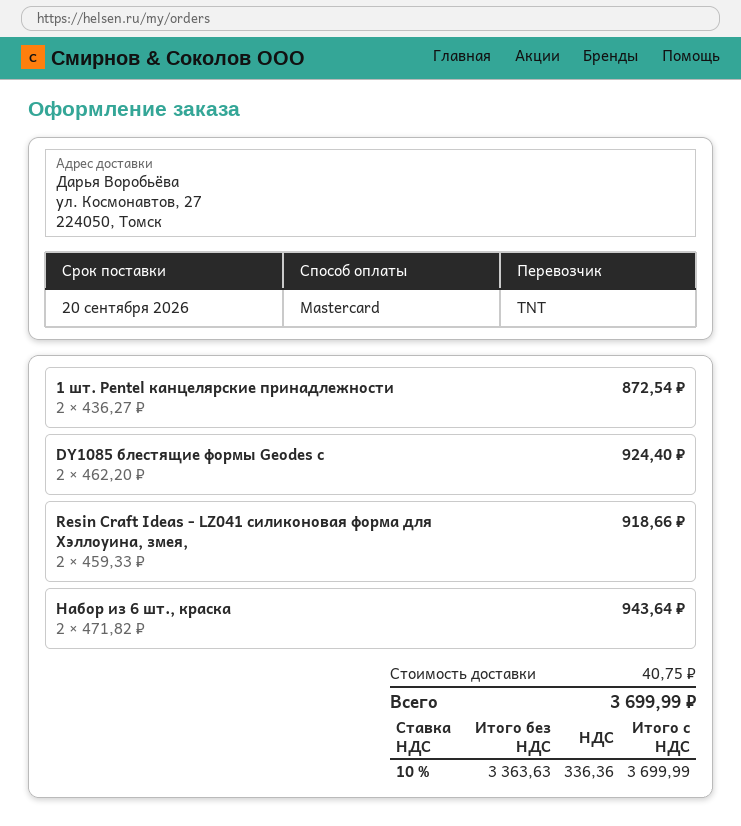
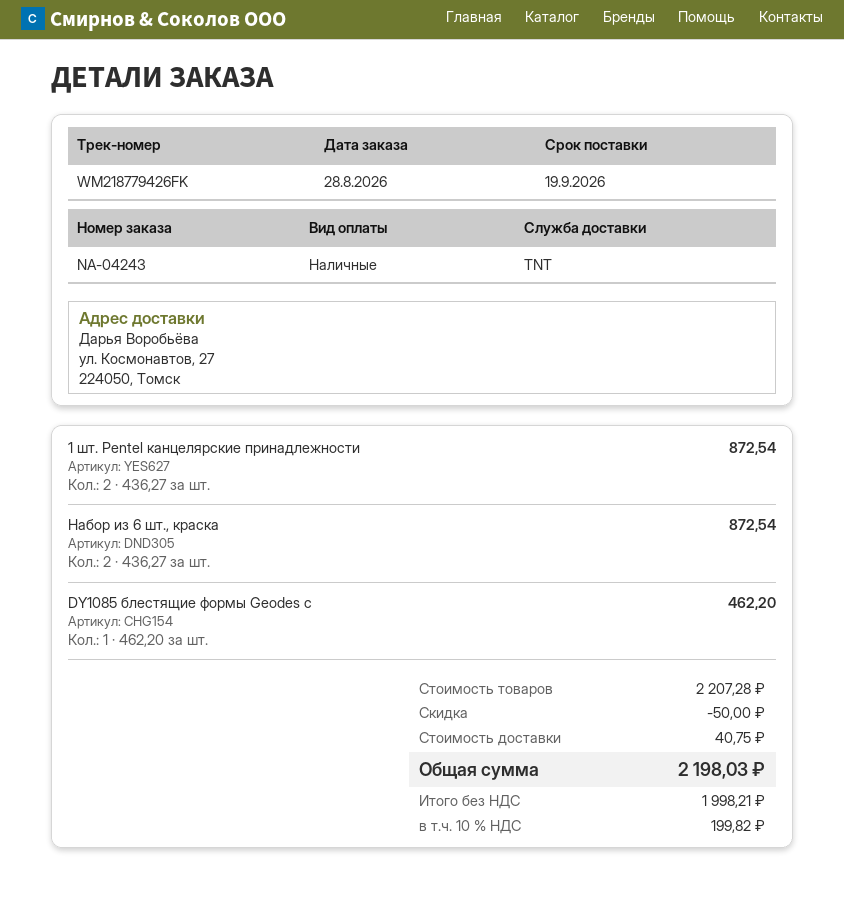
delivery date: 2026-09-20 -> 2026-09-19
payment method: Mastercard -> cash
DY1085 блестящие формы Geodes с: 2 x 462.20 = 924.40 -> 1 x 462.20 = 462.20
Resin Craft Ideas - LZ041 силиконовая форма для Хэллоуина, змея,: 2 x 459.33 = 918.66 -> none
Набор из 6 шт., краска: 2 x 471.82 = 943.64 -> 2 x 436.27 = 872.54
discount: none -> 50.00
net: 3363.63 -> 1998.21
tax: 10% = 336.36 -> 10% = 199.82
total: 3699.99 -> 2198.03

